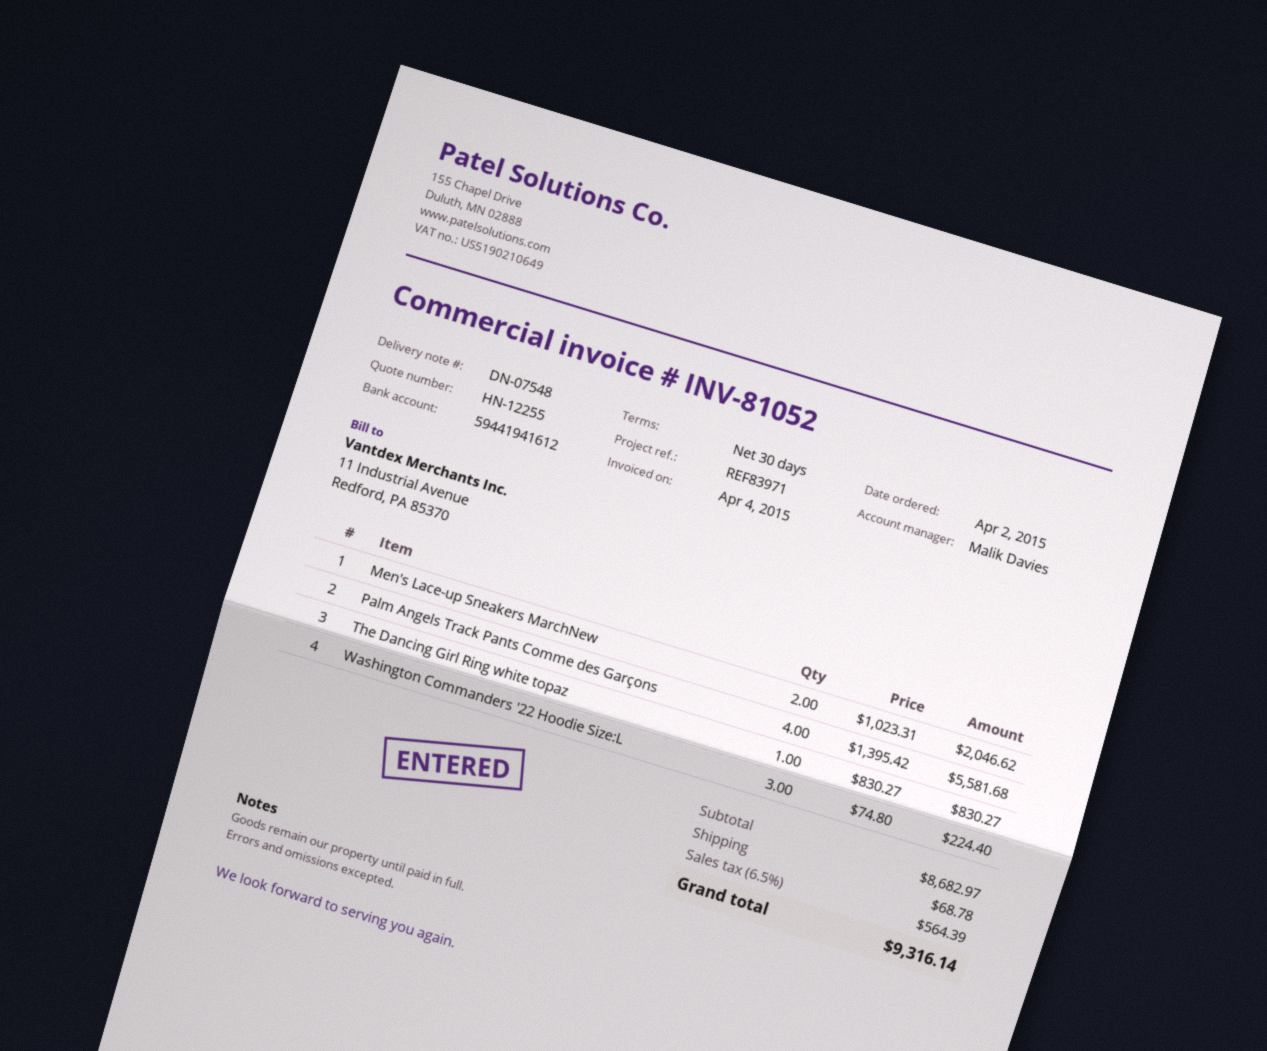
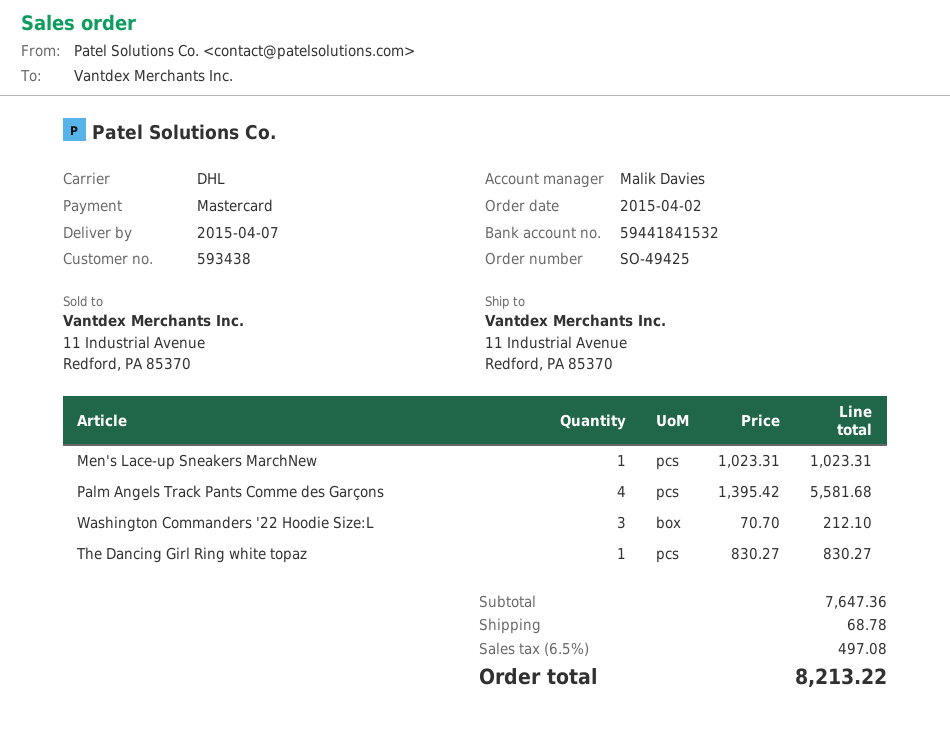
bank account: 59441941612 -> 59441841532
Men's Lace-up Sneakers MarchNew: 2 x 1023.31 = 2046.62 -> 1 x 1023.31 = 1023.31
Washington Commanders '22 Hoodie Size:L: 3 x 74.80 = 224.40 -> 3 x 70.70 = 212.10
subtotal: 8682.97 -> 7647.36
tax: 6.5% = 564.39 -> 6.5% = 497.08
total: 9316.14 -> 8213.22

